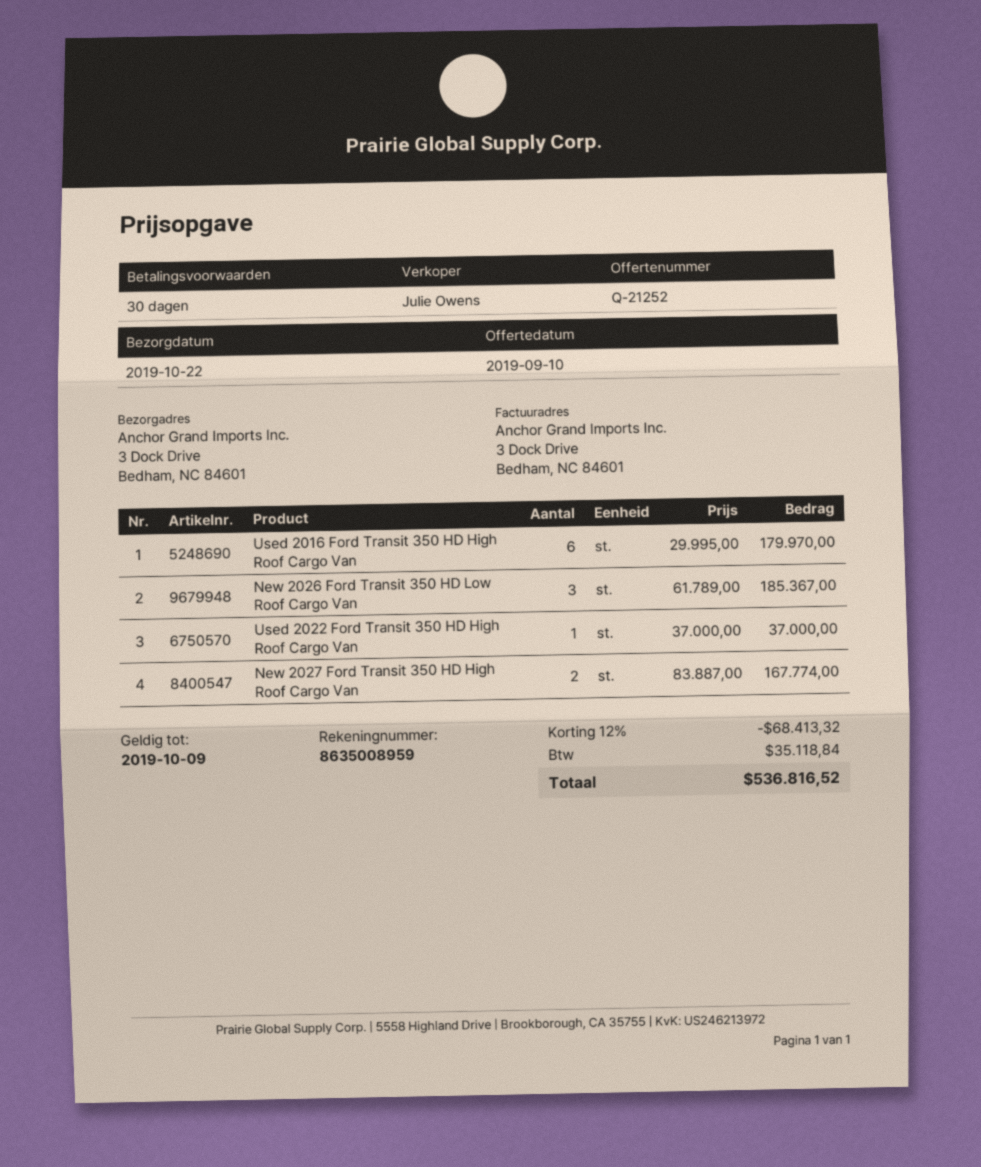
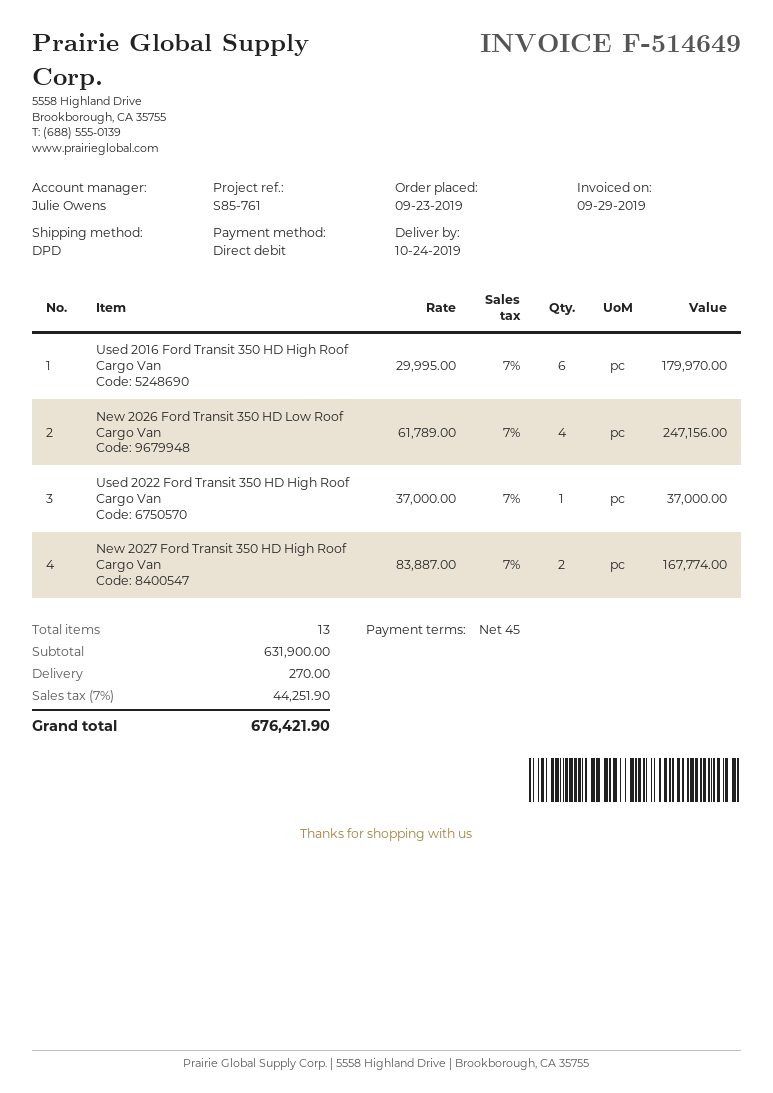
delivery date: 2019-10-22 -> 2019-10-24
payment terms: 30 days -> 45 days
New 2026 Ford Transit 350 HD Low Roof Cargo Van: 3 x 61789.00 = 185367.00 -> 4 x 61789.00 = 247156.00
discount: 12% = 68413.32 -> none
shipping: none -> 270.00
tax: 35118.84 -> 44251.90
total: 536816.52 -> 676421.90

